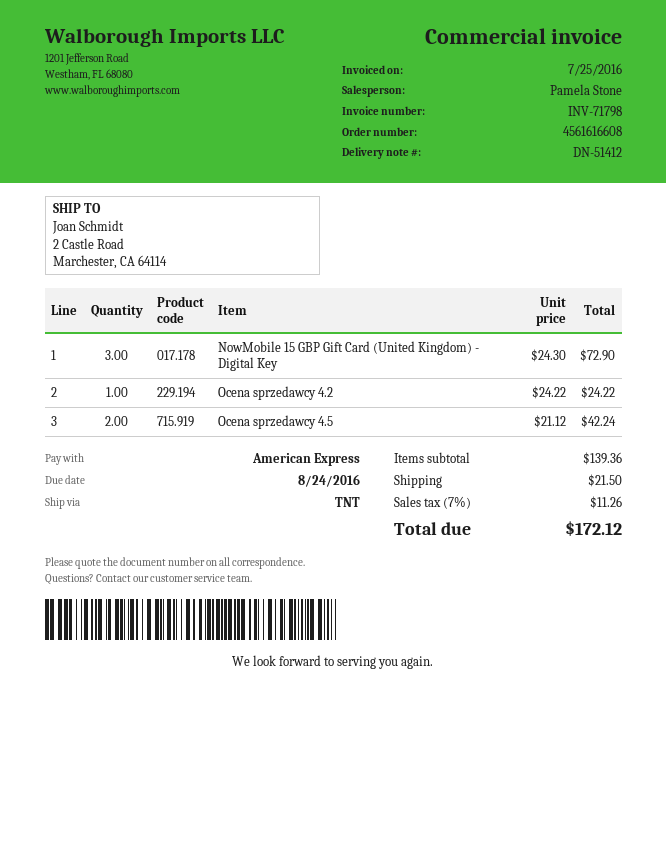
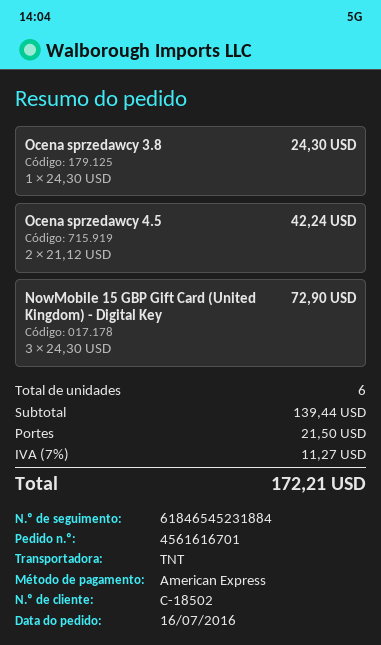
order number: 4561616608 -> 4561616701
Ocena sprzedawcy 4.2: 1 x 24.22 = 24.22 -> none
Ocena sprzedawcy 3.8: none -> 1 x 24.30 = 24.30
subtotal: 139.36 -> 139.44
tax: 7% = 11.26 -> 7% = 11.27
total: 172.12 -> 172.21

